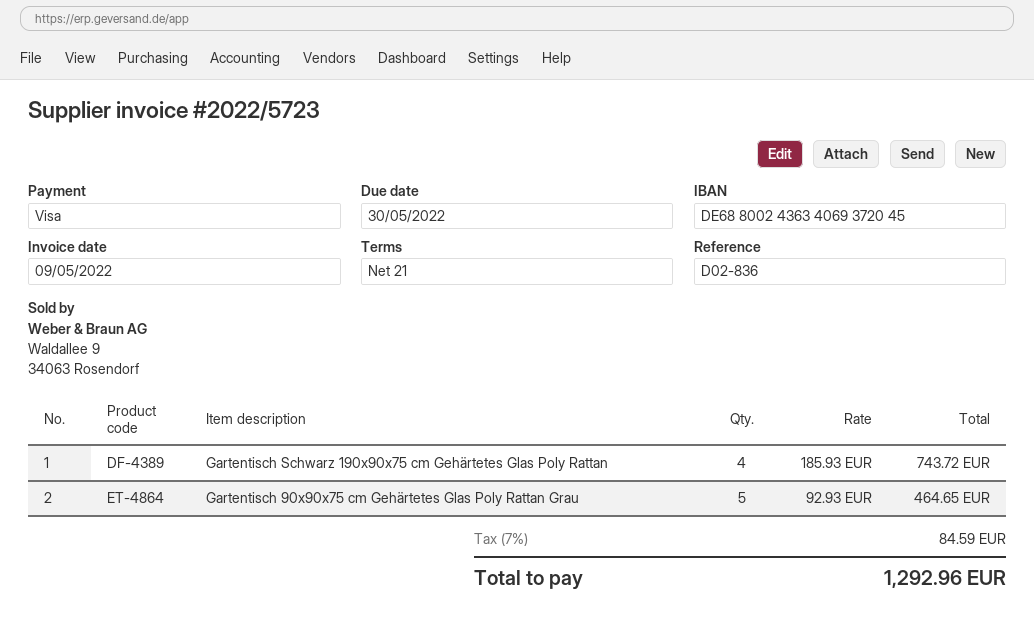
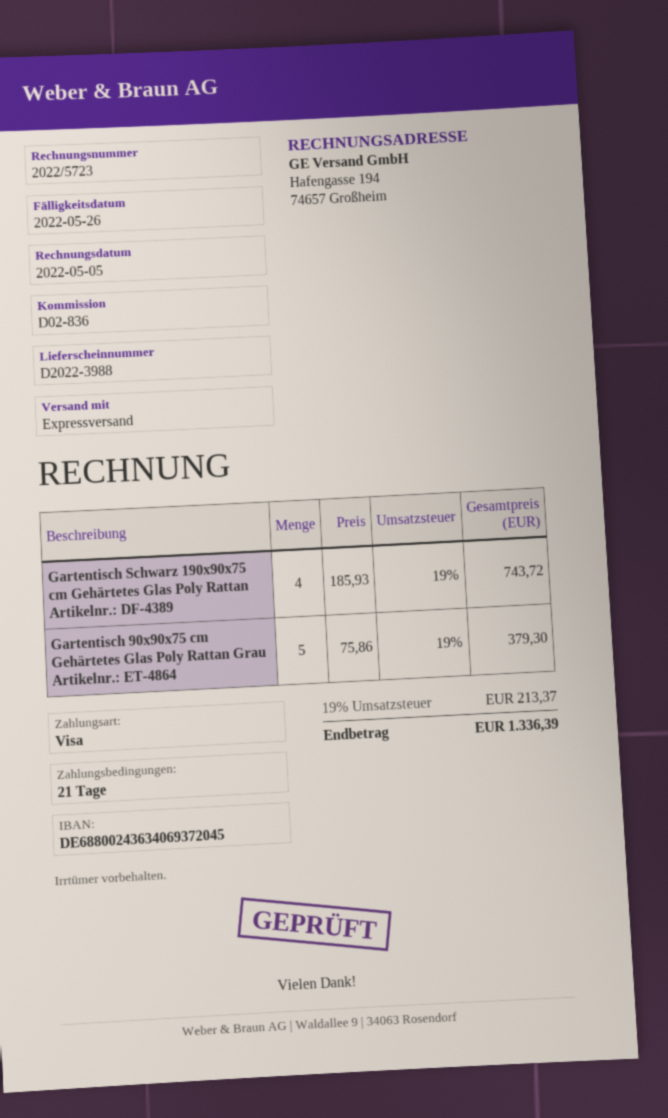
invoice date: 2022-05-09 -> 2022-05-05
due date: 2022-05-30 -> 2022-05-26
Gartentisch 90x90x75 cm Gehärtetes Glas Poly Rattan Grau: 5 x 92.93 = 464.65 -> 5 x 75.86 = 379.30
tax: 7% = 84.59 -> 19% = 213.37
total: 1292.96 -> 1336.39

